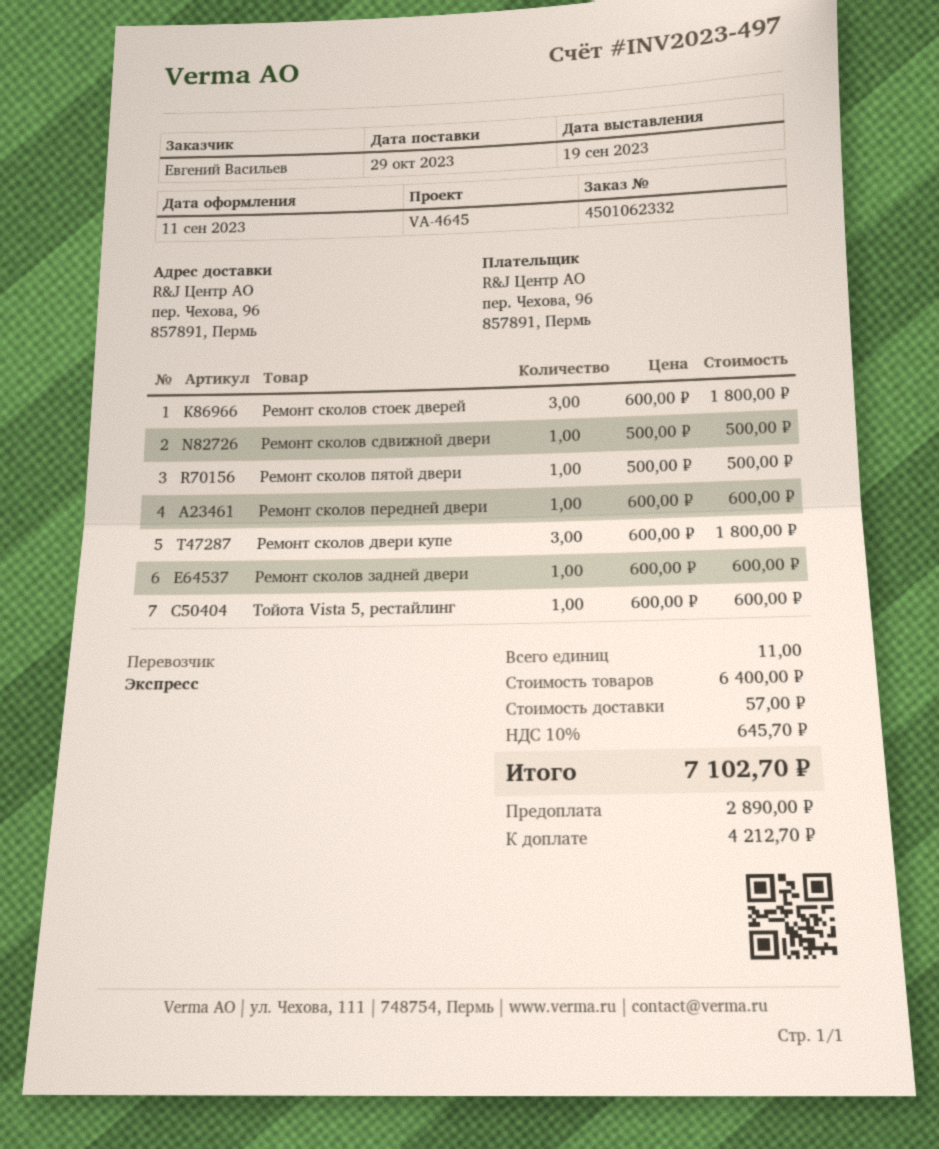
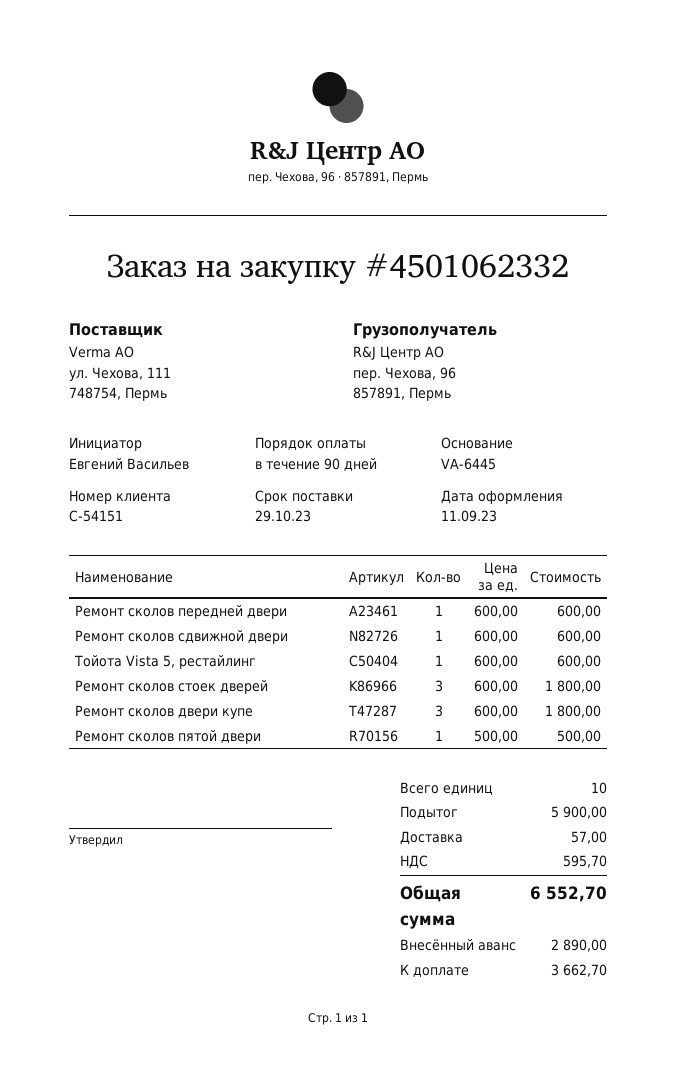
reference: VA-4645 -> VA-6445
Ремонт сколов сдвижной двери: 1 x 500.00 = 500.00 -> 1 x 600.00 = 600.00
Ремонт сколов задней двери: 1 x 600.00 = 600.00 -> none
total quantity: 11 -> 10
subtotal: 6400.00 -> 5900.00
tax: 645.70 -> 595.70
total: 7102.70 -> 6552.70
balance: 4212.70 -> 3662.70

